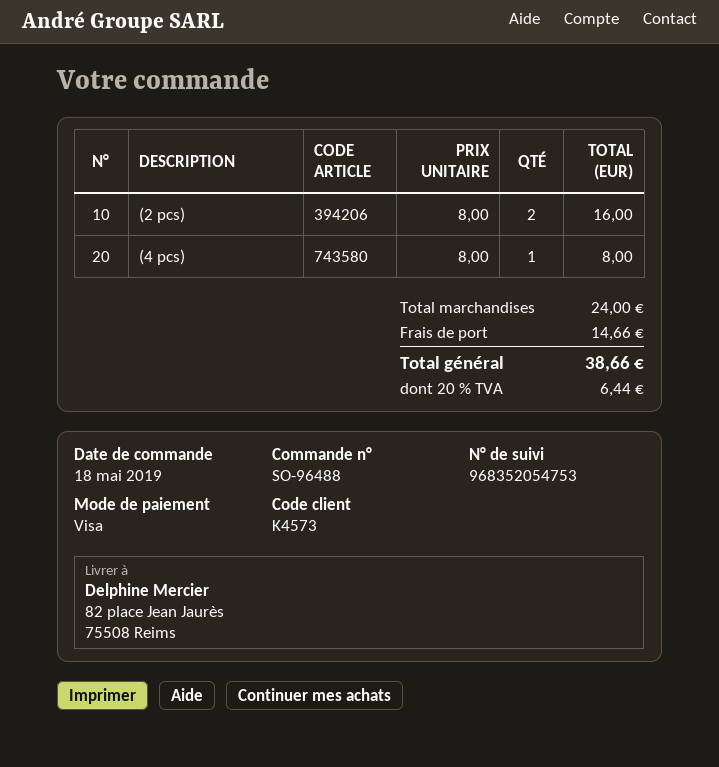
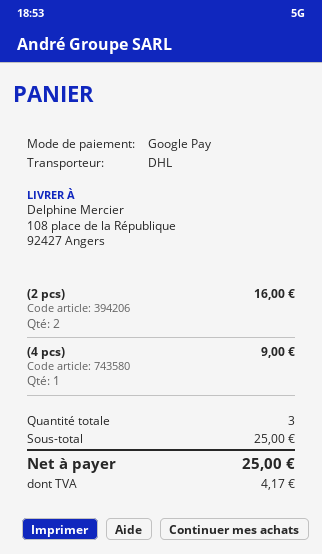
payment method: Visa -> Google Pay
ship to: 82 place Jean Jaurès, 75508 Reims -> 108 place de la République, 92427 Angers
(4 pcs): 1 for 8.00 -> 1 for 9.00
subtotal: 24.00 -> 25.00
shipping: 14.66 -> none
tax: 6.44 -> 4.17
total: 38.66 -> 25.00

